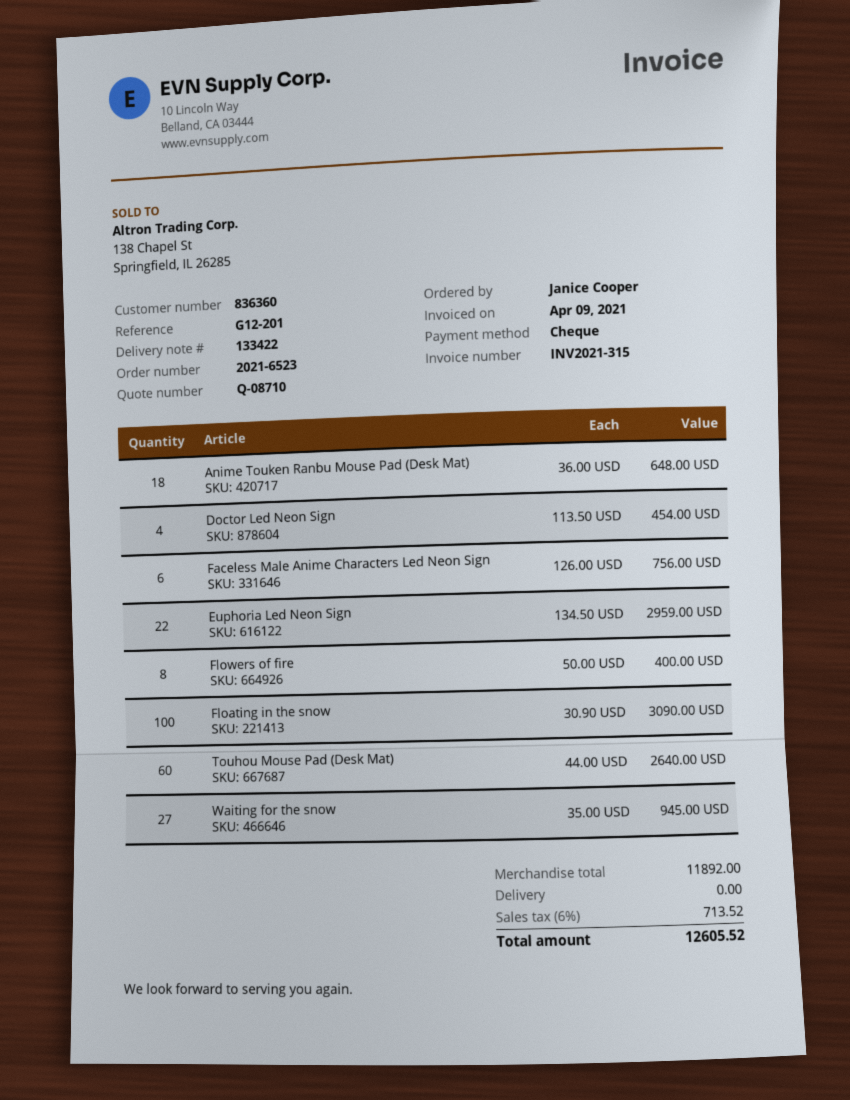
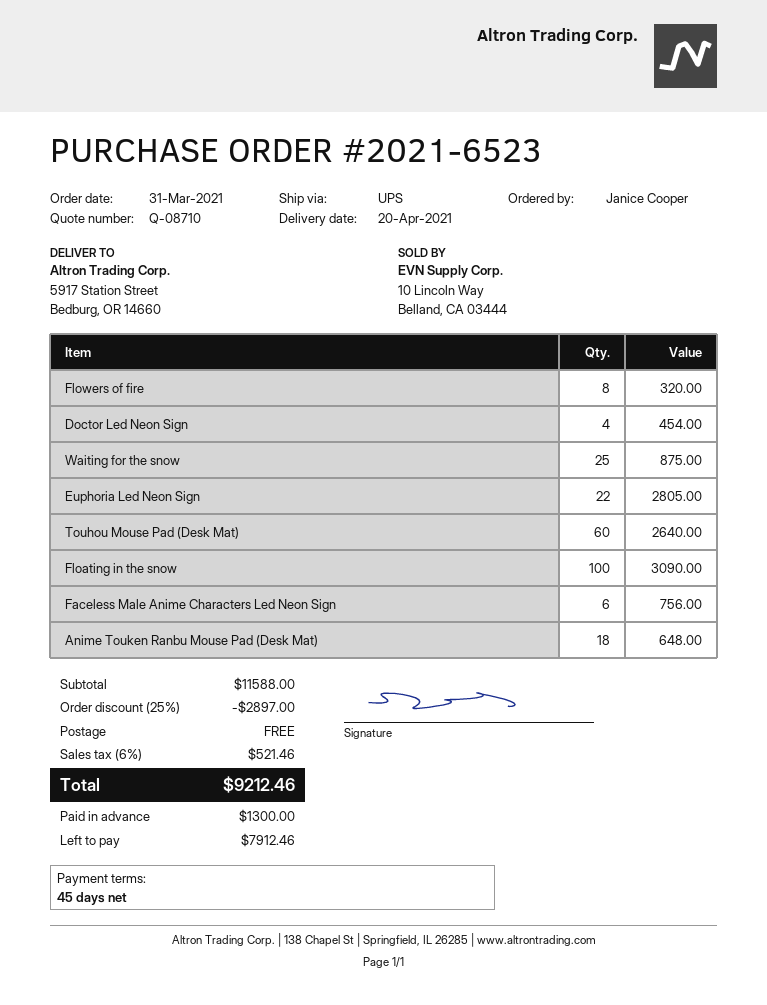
Euphoria Led Neon Sign: 22 for 2959.00 -> 22 for 2805.00
Flowers of fire: 8 for 400.00 -> 8 for 320.00
Waiting for the snow: 27 for 945.00 -> 25 for 875.00
subtotal: 11892.00 -> 11588.00
discount: none -> 25% = 2897.00
tax: 6% = 713.52 -> 6% = 521.46
total: 12605.52 -> 9212.46

